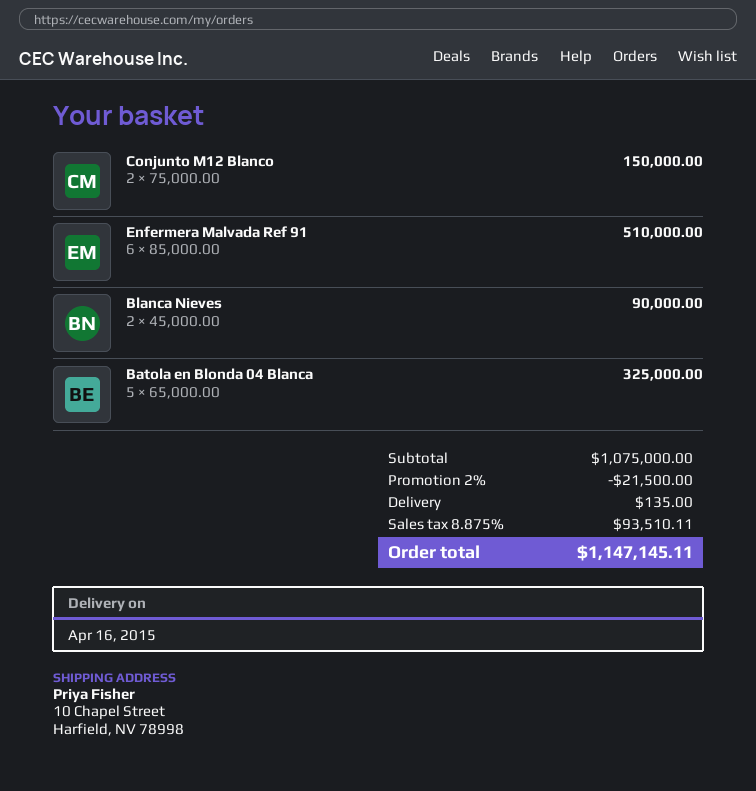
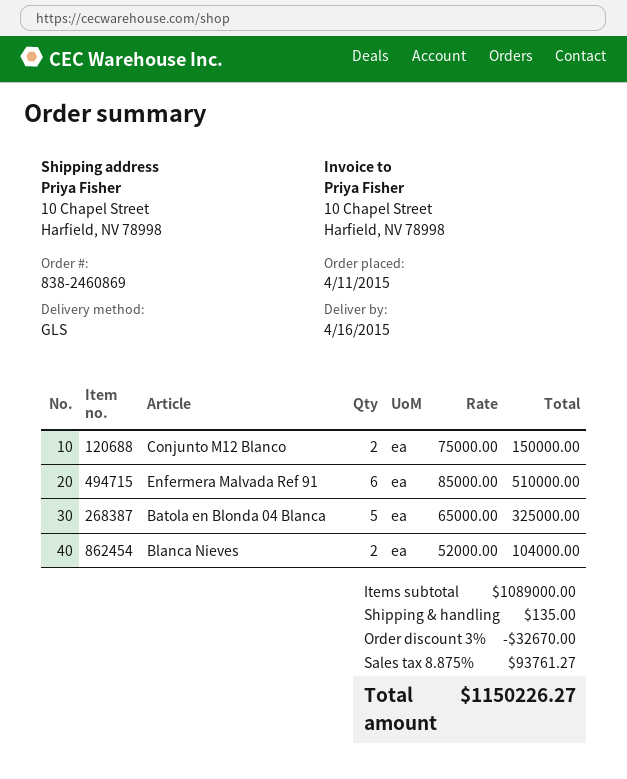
Blanca Nieves: 2 x 45000.00 = 90000.00 -> 2 x 52000.00 = 104000.00
subtotal: 1075000.00 -> 1089000.00
discount: 2% = 21500.00 -> 3% = 32670.00
tax: 8.875% = 93510.11 -> 8.875% = 93761.27
total: 1147145.11 -> 1150226.27

